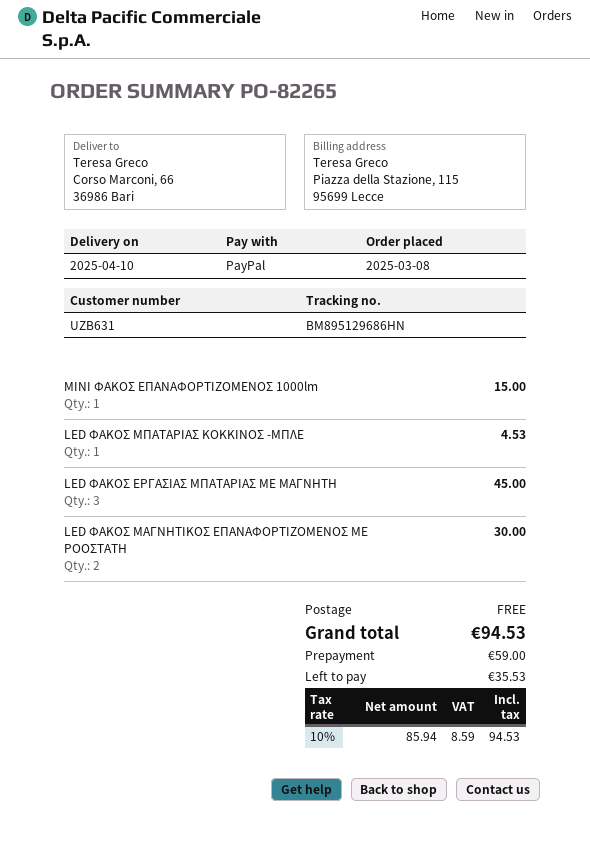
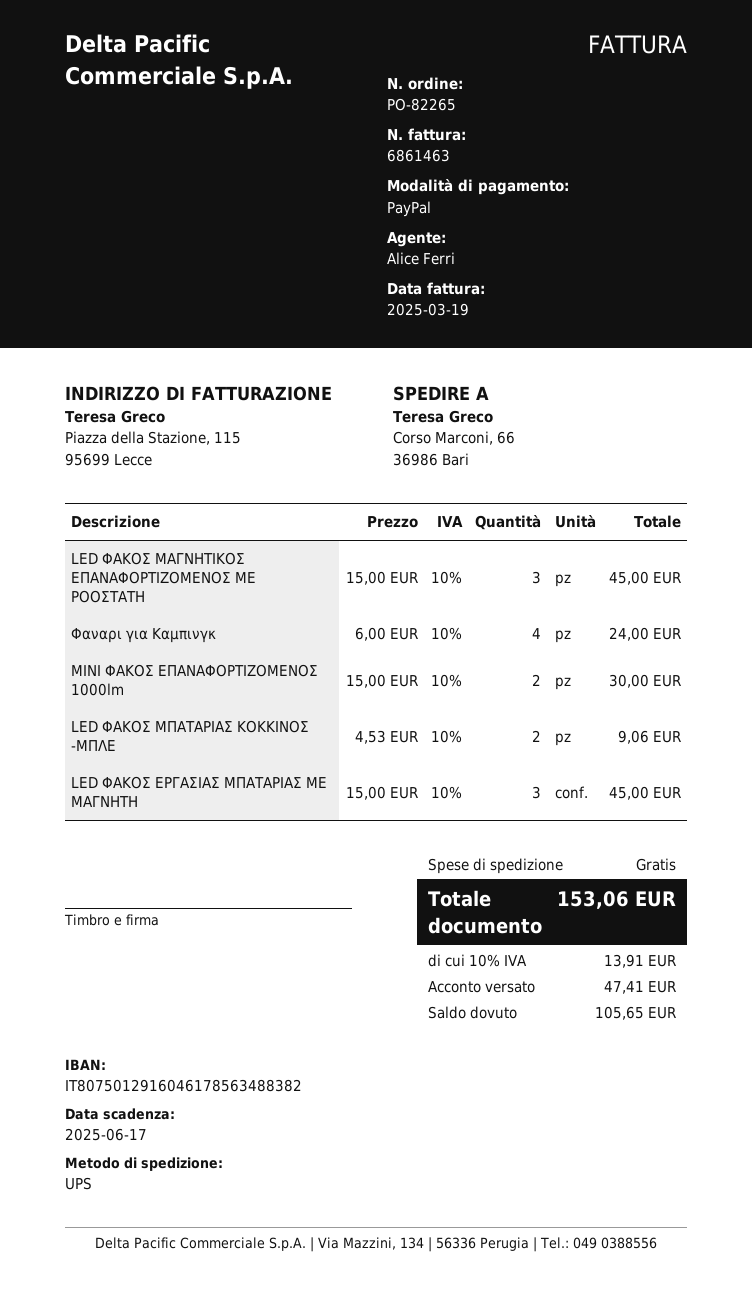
ΜΙΝΙ ΦΑΚΟΣ ΕΠΑΝΑΦΟΡΤΙΖΟΜΕΝΟΣ 1000lm: 1 for 15.00 -> 2 for 30.00
LED ΦΑΚΟΣ ΜΠΑΤΑΡΙΑΣ ΚΟΚΚΙΝΟΣ -ΜΠΛΕ: 1 for 4.53 -> 2 for 9.06
LED ΦΑΚΟΣ ΜΑΓΝΗΤΙΚΟΣ ΕΠΑΝΑΦΟΡΤΙΖΟΜΕΝΟΣ ΜΕ ΡΟΟΣΤΑΤΗ: 2 for 30.00 -> 3 for 45.00
Φαναρι για Καμπινγκ: none -> 4 for 24.00
tax: 10% = 8.59 -> 10% = 13.91
total: 94.53 -> 153.06
deposit: 59.00 -> 47.41
balance: 35.53 -> 105.65

